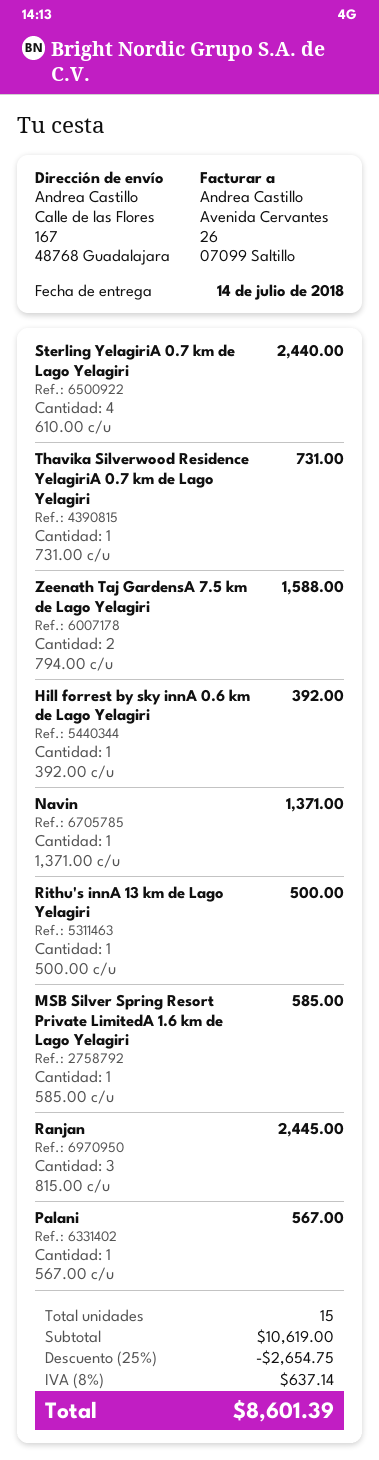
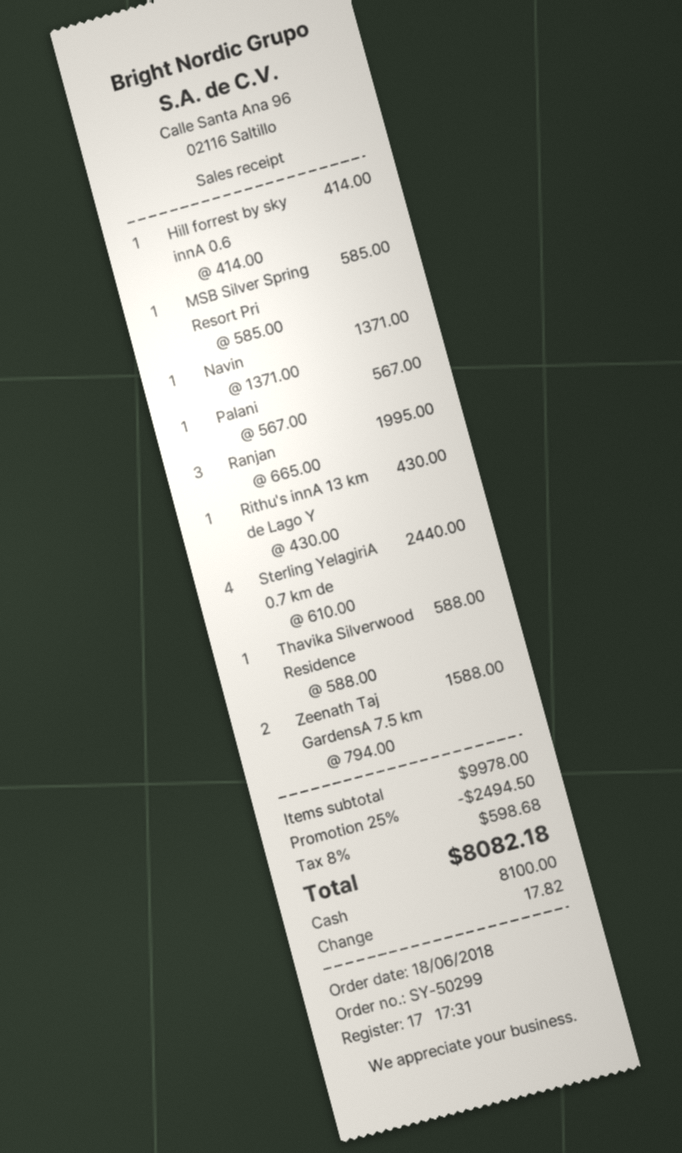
Thavika Silverwood Residence YelagiriA 0.7 km de Lago Yelagiri: 1 x 731.00 = 731.00 -> 1 x 588.00 = 588.00
Hill forrest by sky innA 0.6 km de Lago Yelagiri: 1 x 392.00 = 392.00 -> 1 x 414.00 = 414.00
Rithu's innA 13 km de Lago Yelagiri: 1 x 500.00 = 500.00 -> 1 x 430.00 = 430.00
Ranjan: 3 x 815.00 = 2445.00 -> 3 x 665.00 = 1995.00
subtotal: 10619.00 -> 9978.00
discount: 25% = 2654.75 -> 25% = 2494.50
tax: 8% = 637.14 -> 8% = 598.68
total: 8601.39 -> 8082.18

